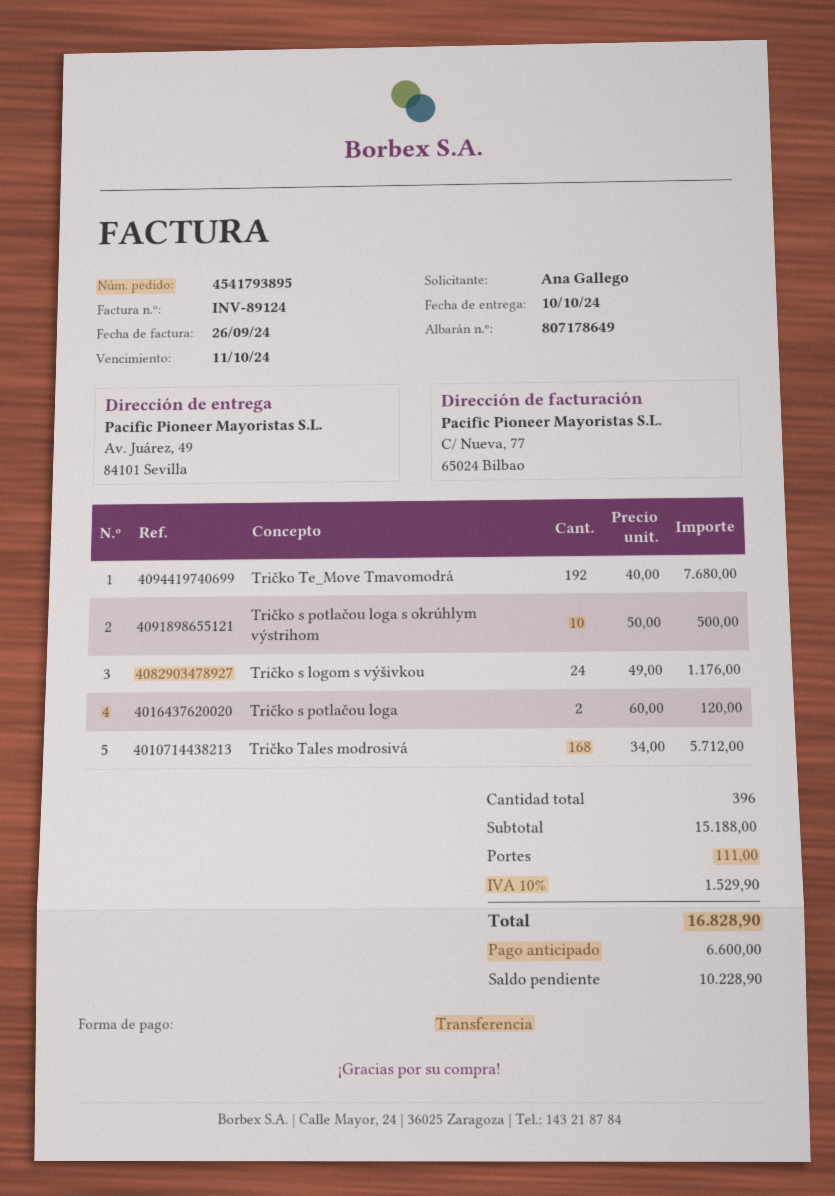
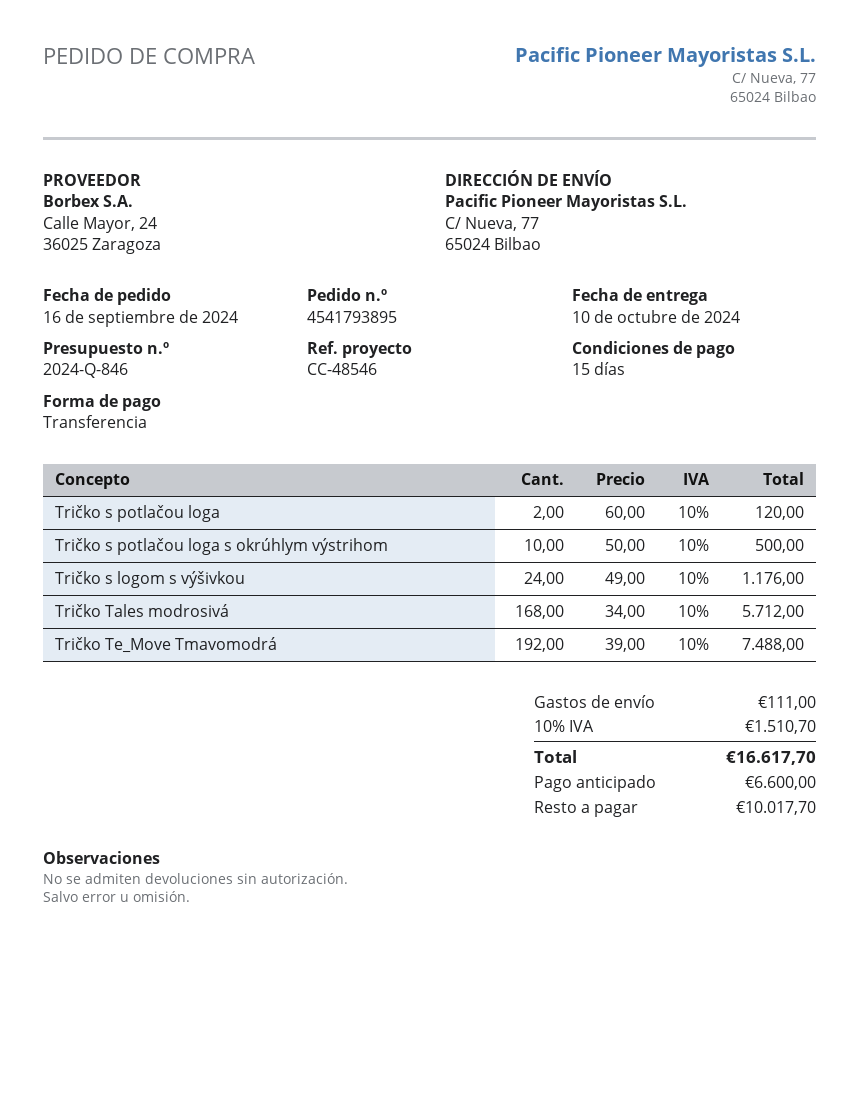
ship to: Av. Juárez, 49, 84101 Sevilla -> C/ Nueva, 77, 65024 Bilbao
Tričko Te_Move Tmavomodrá: 192 x 40.00 = 7680.00 -> 192 x 39.00 = 7488.00
tax: 10% = 1529.90 -> 10% = 1510.70
total: 16828.90 -> 16617.70
balance: 10228.90 -> 10017.70

